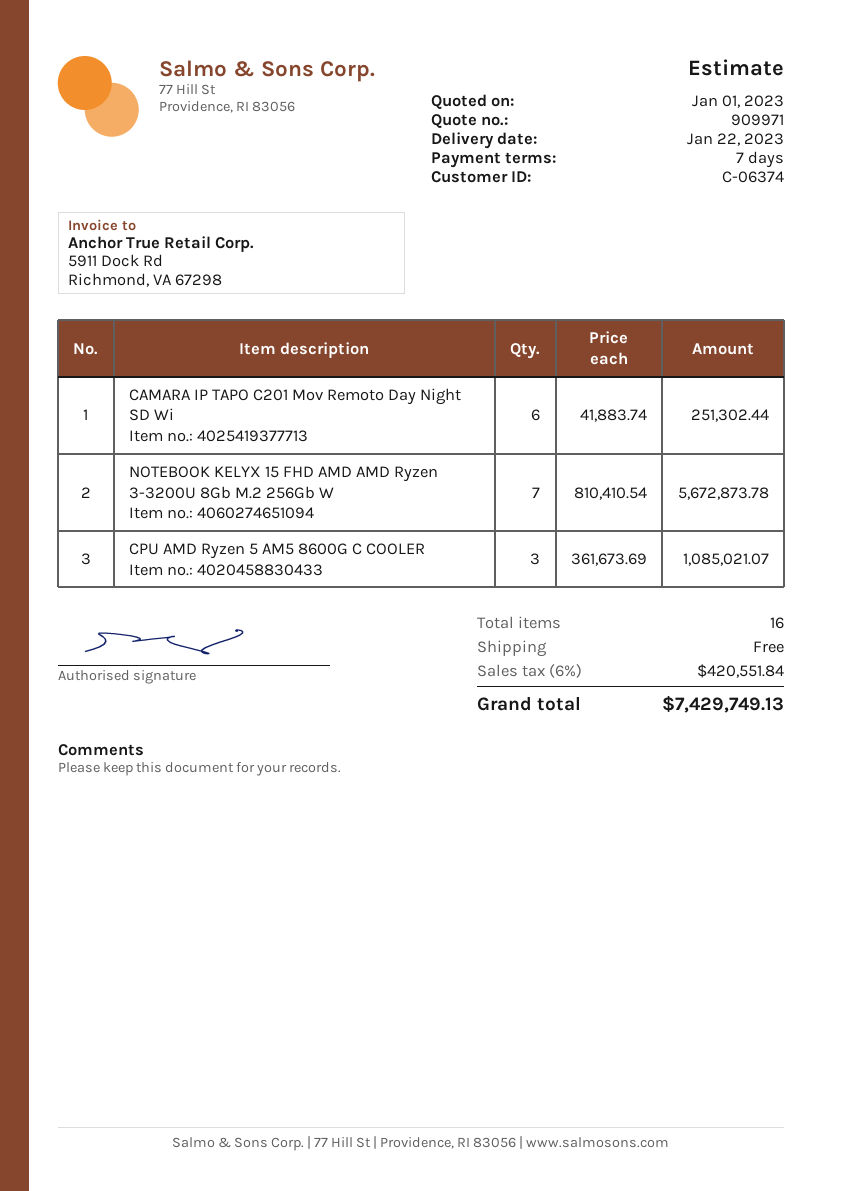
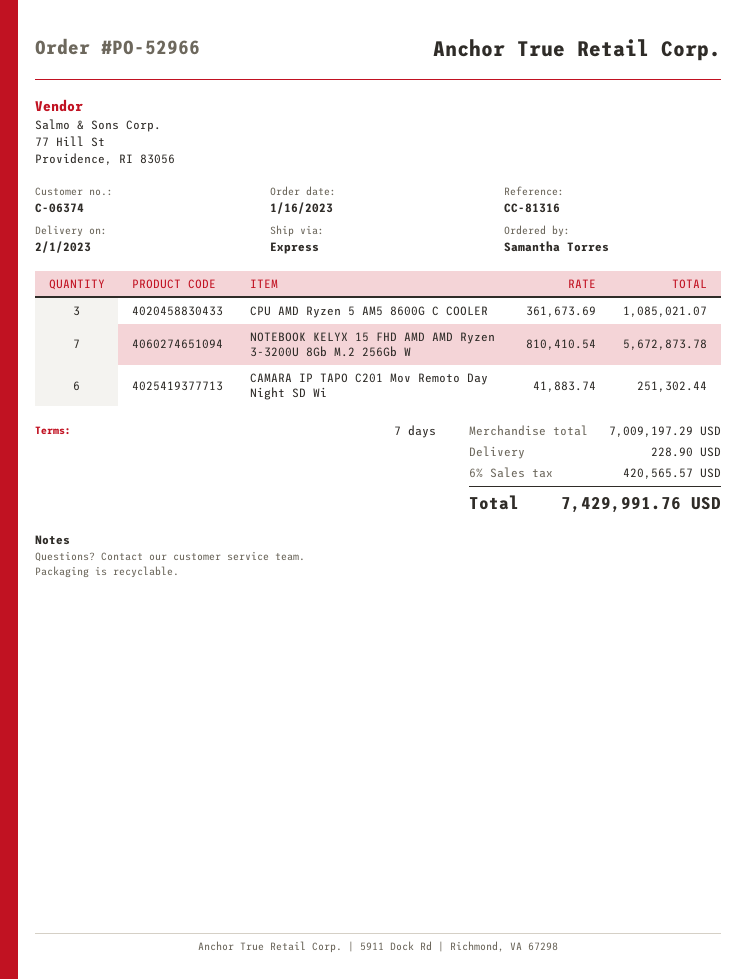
delivery date: 2023-01-22 -> 2023-02-01
shipping: 0.00 -> 228.90
tax: 6% = 420551.84 -> 6% = 420565.57
total: 7429749.13 -> 7429991.76

